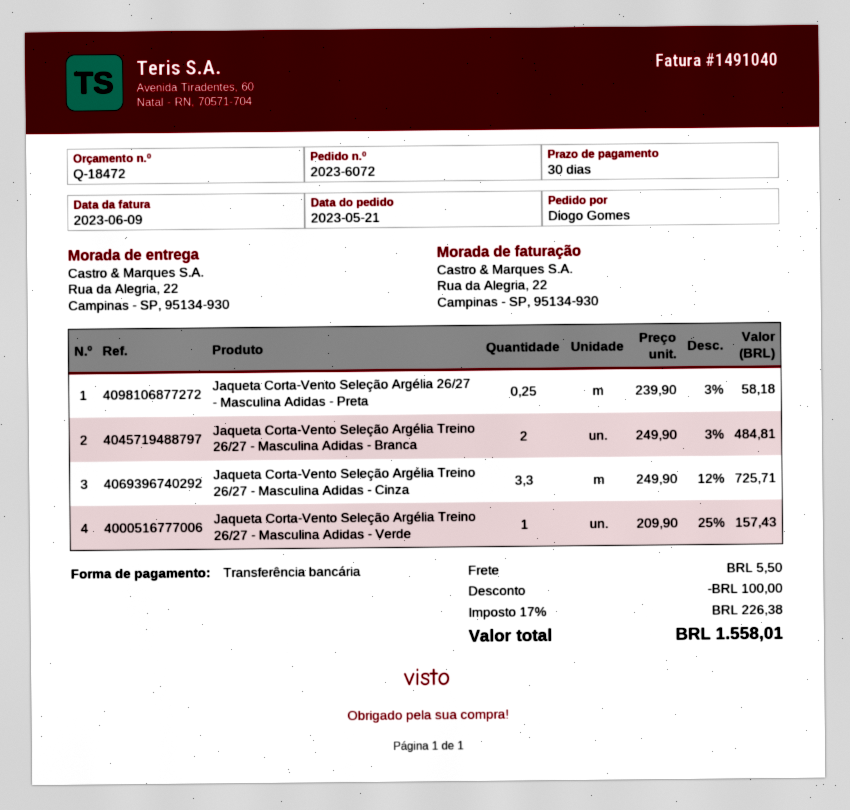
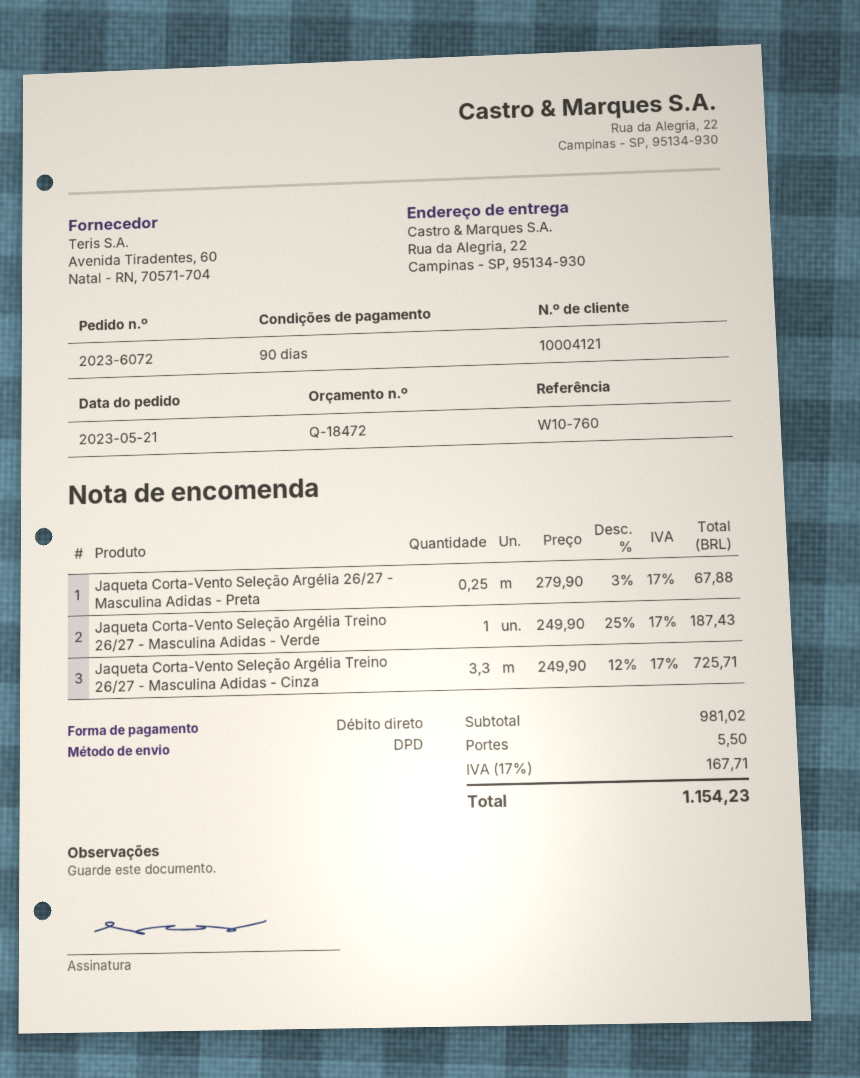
payment terms: 30 days -> 90 days
payment method: bank transfer -> direct debit
Jaqueta Corta-Vento Seleção Argélia 26/27 - Masculina Adidas - Preta: 0.25 x 239.90 - 3% = 58.18 -> 0.25 x 279.90 - 3% = 67.88
Jaqueta Corta-Vento Seleção Argélia Treino 26/27 - Masculina Adidas - Branca: 2 x 249.90 - 3% = 484.81 -> none
Jaqueta Corta-Vento Seleção Argélia Treino 26/27 - Masculina Adidas - Verde: 1 x 209.90 - 25% = 157.43 -> 1 x 249.90 - 25% = 187.43
discount: 100.00 -> none
tax: 17% = 226.38 -> 17% = 167.71
total: 1558.01 -> 1154.23

